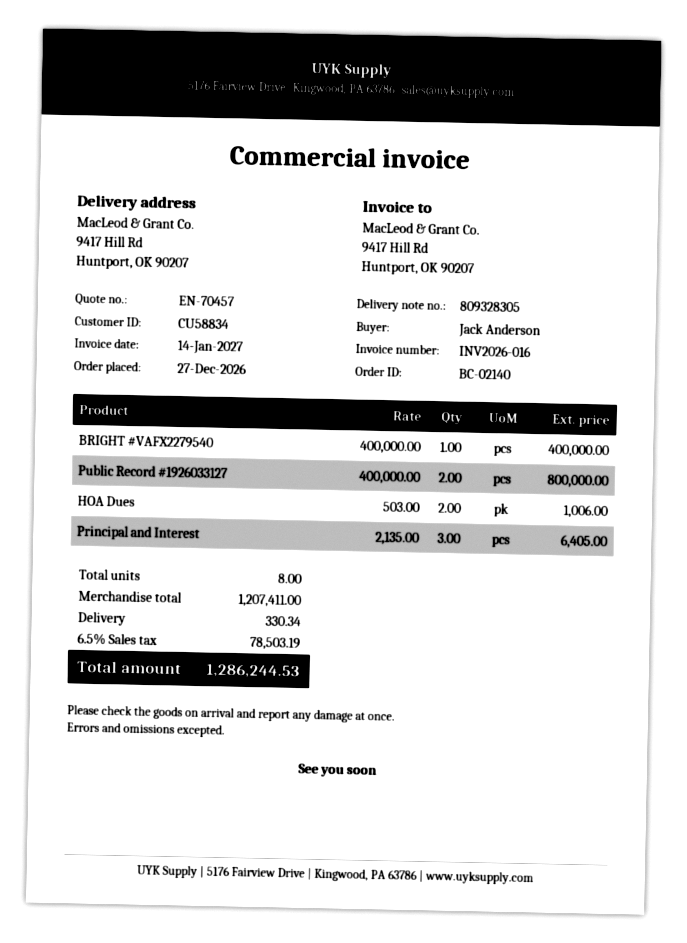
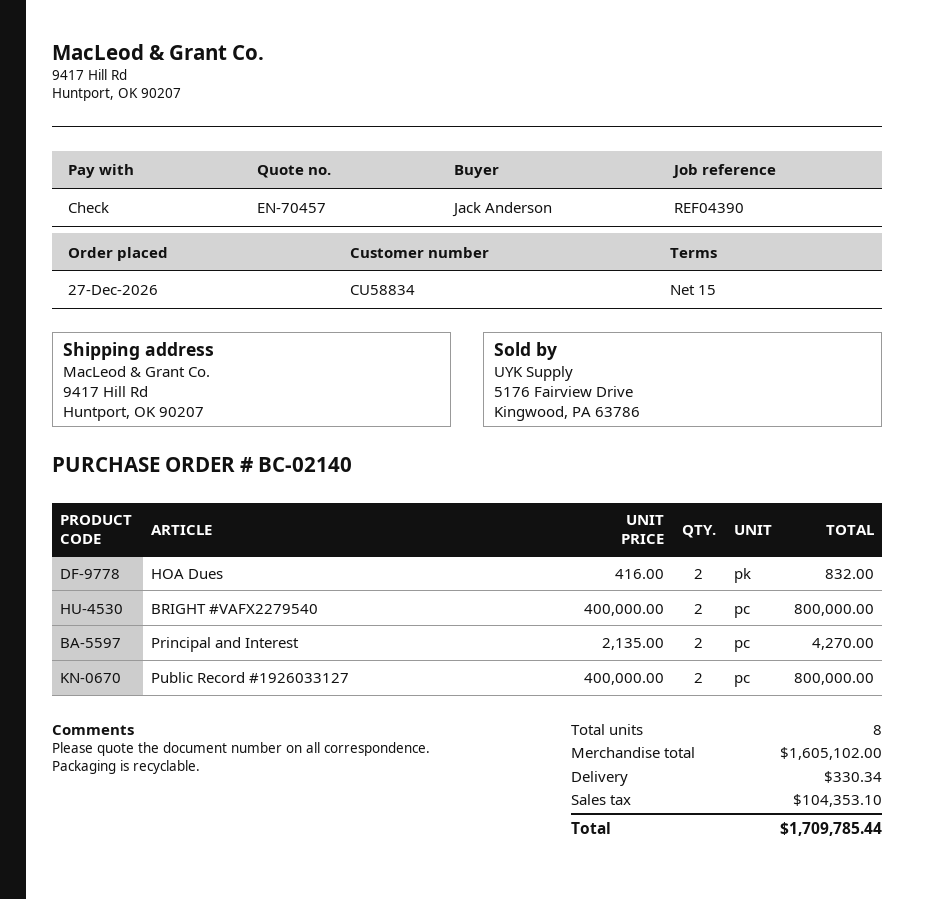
BRIGHT #VAFX2279540: 1 x 400000.00 = 400000.00 -> 2 x 400000.00 = 800000.00
HOA Dues: 2 x 503.00 = 1006.00 -> 2 x 416.00 = 832.00
Principal and Interest: 3 x 2135.00 = 6405.00 -> 2 x 2135.00 = 4270.00
subtotal: 1207411.00 -> 1605102.00
tax: 78503.19 -> 104353.10
total: 1286244.53 -> 1709785.44

